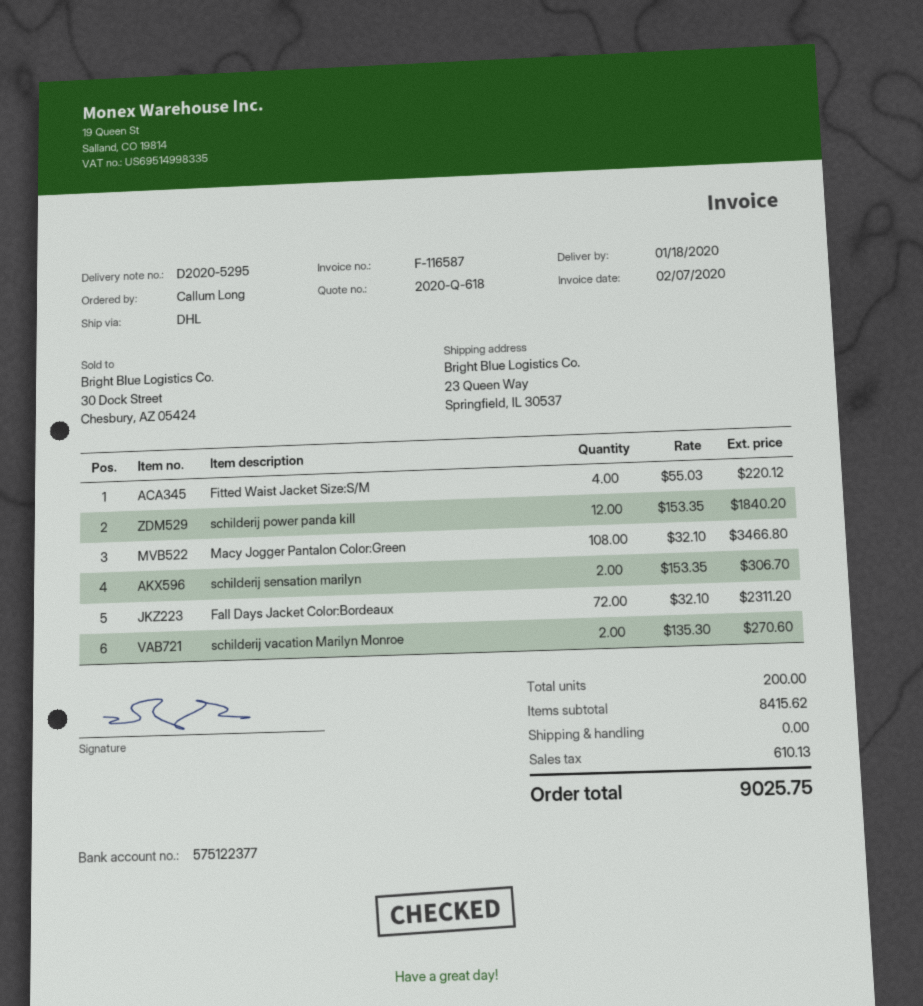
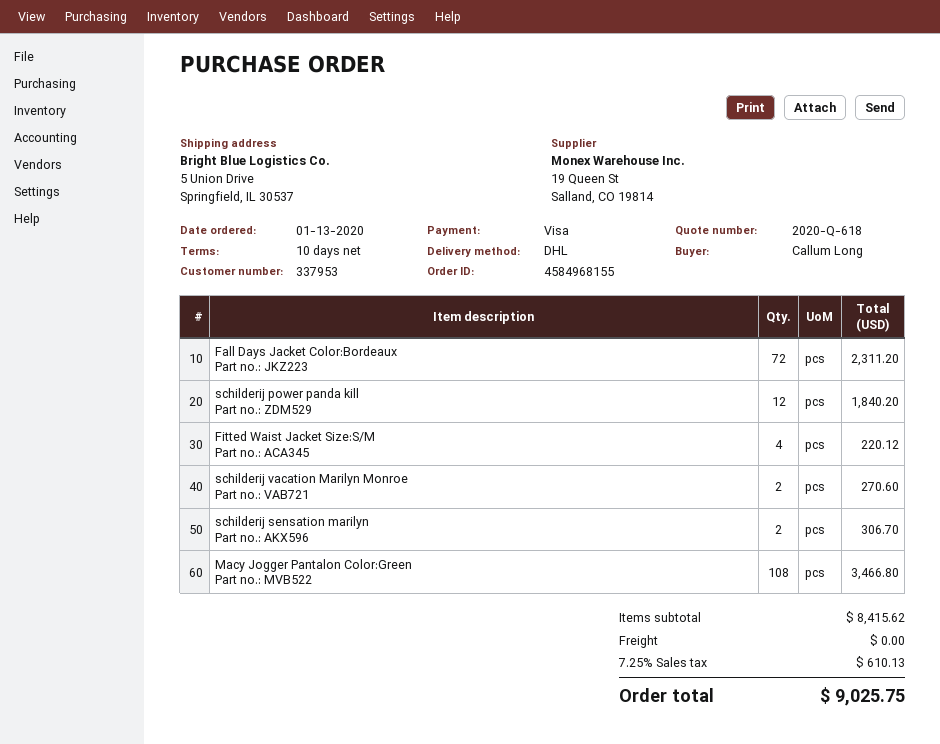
ship to: 23 Queen Way, Springfield, IL 30537 -> 5 Union Drive, Springfield, IL 30537

